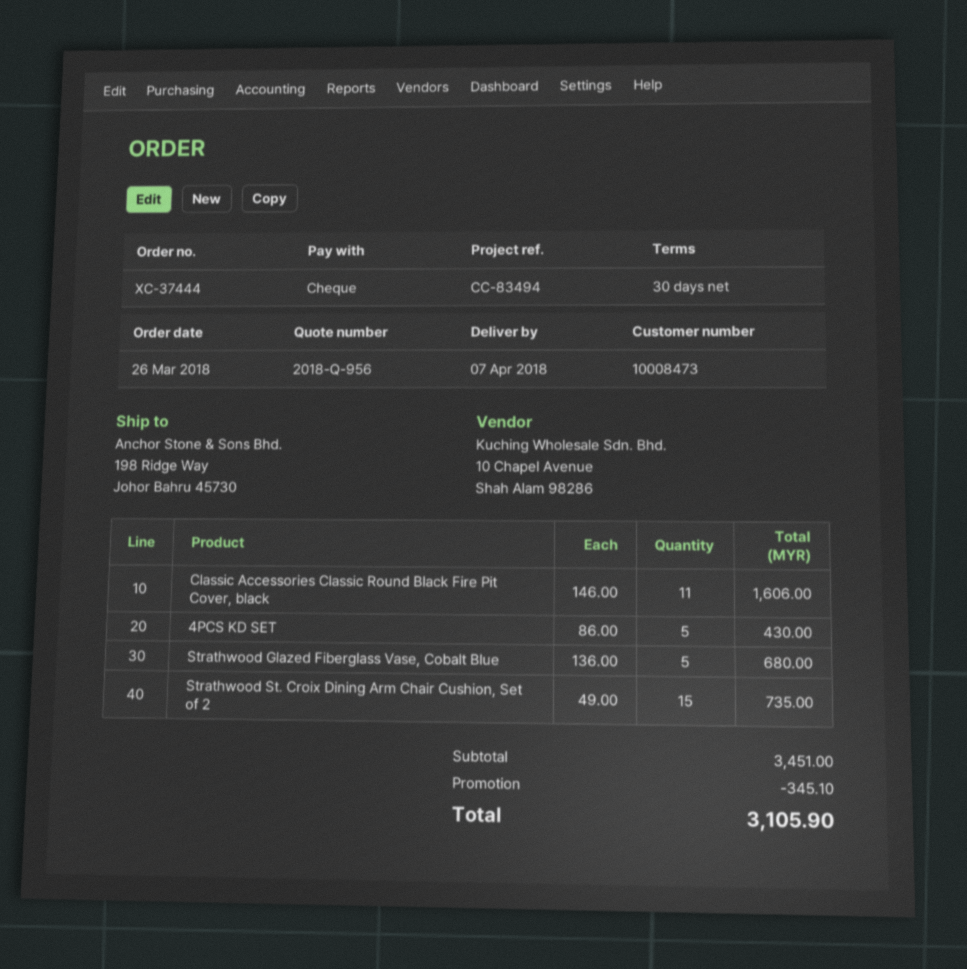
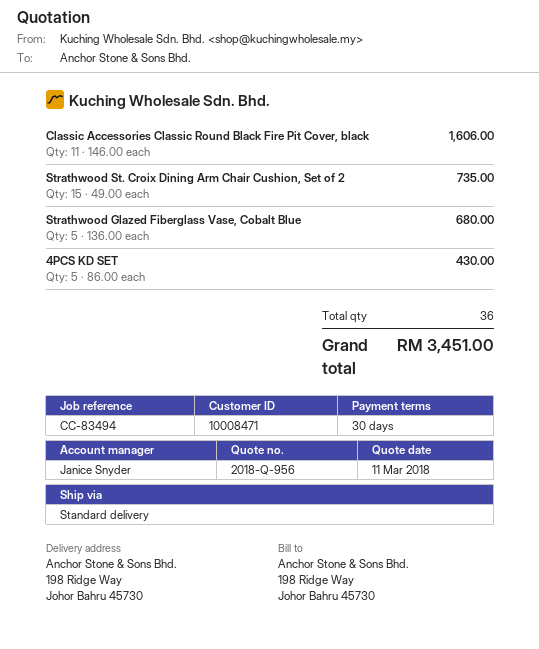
customer number: 10008473 -> 10008471
discount: 345.10 -> none
total: 3105.90 -> 3451.00

